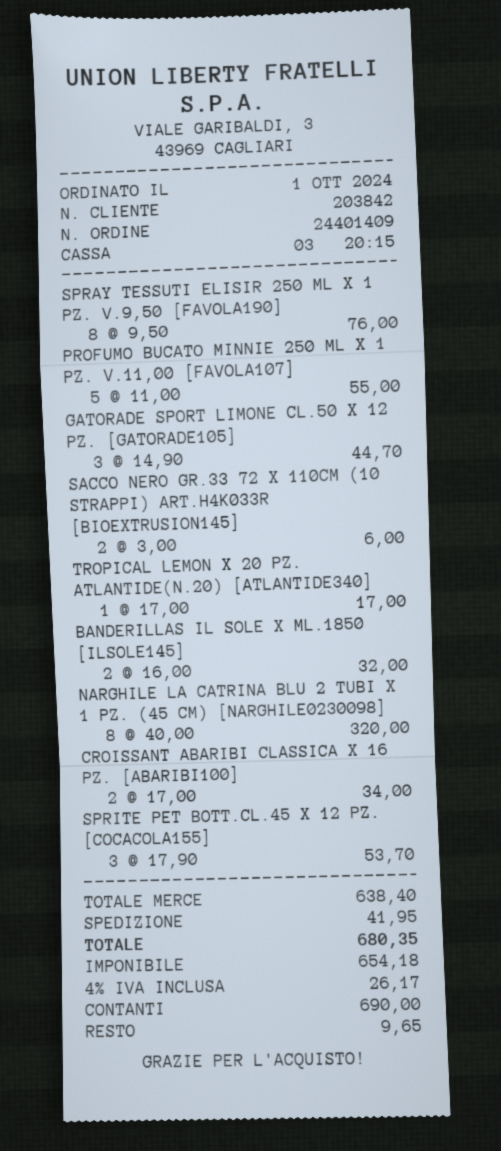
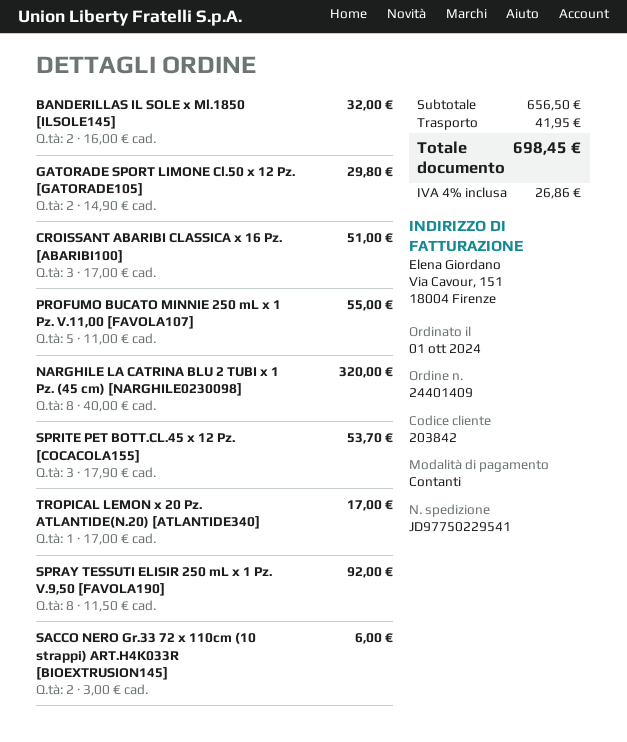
SPRAY TESSUTI ELISIR 250 ML X 1 PZ. V.9,50 [FAVOLA190]: 8 x 9.50 = 76.00 -> 8 x 11.50 = 92.00
GATORADE SPORT LIMONE CL.50 X 12 PZ. [GATORADE105]: 3 x 14.90 = 44.70 -> 2 x 14.90 = 29.80
CROISSANT ABARIBI CLASSICA X 16 PZ. [ABARIBI100]: 2 x 17.00 = 34.00 -> 3 x 17.00 = 51.00
subtotal: 638.40 -> 656.50
tax: 4% = 26.17 -> 4% = 26.86
total: 680.35 -> 698.45

